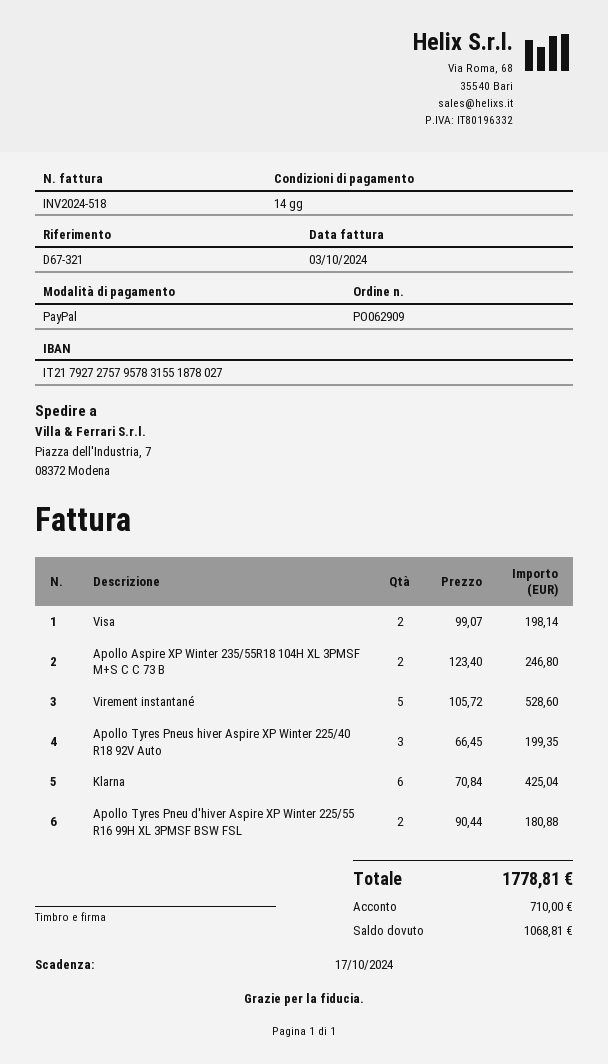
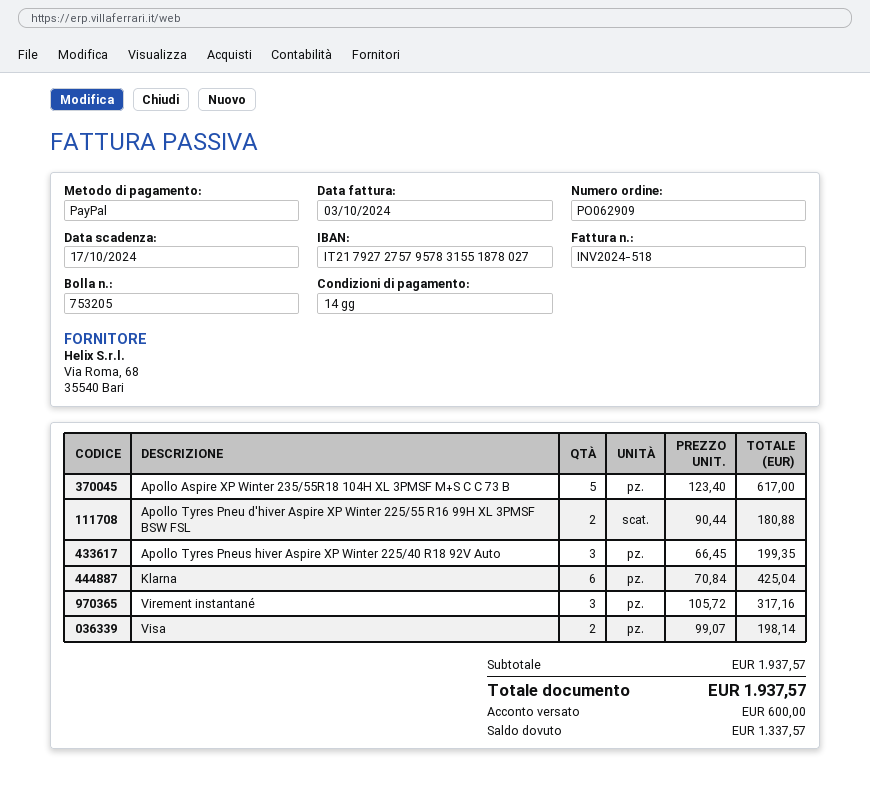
Apollo Aspire XP Winter 235/55R18 104H XL 3PMSF M+S C C 73 B: 2 x 123.40 = 246.80 -> 5 x 123.40 = 617.00
Virement instantané: 5 x 105.72 = 528.60 -> 3 x 105.72 = 317.16
total: 1778.81 -> 1937.57
deposit: 710.00 -> 600.00
balance: 1068.81 -> 1337.57

